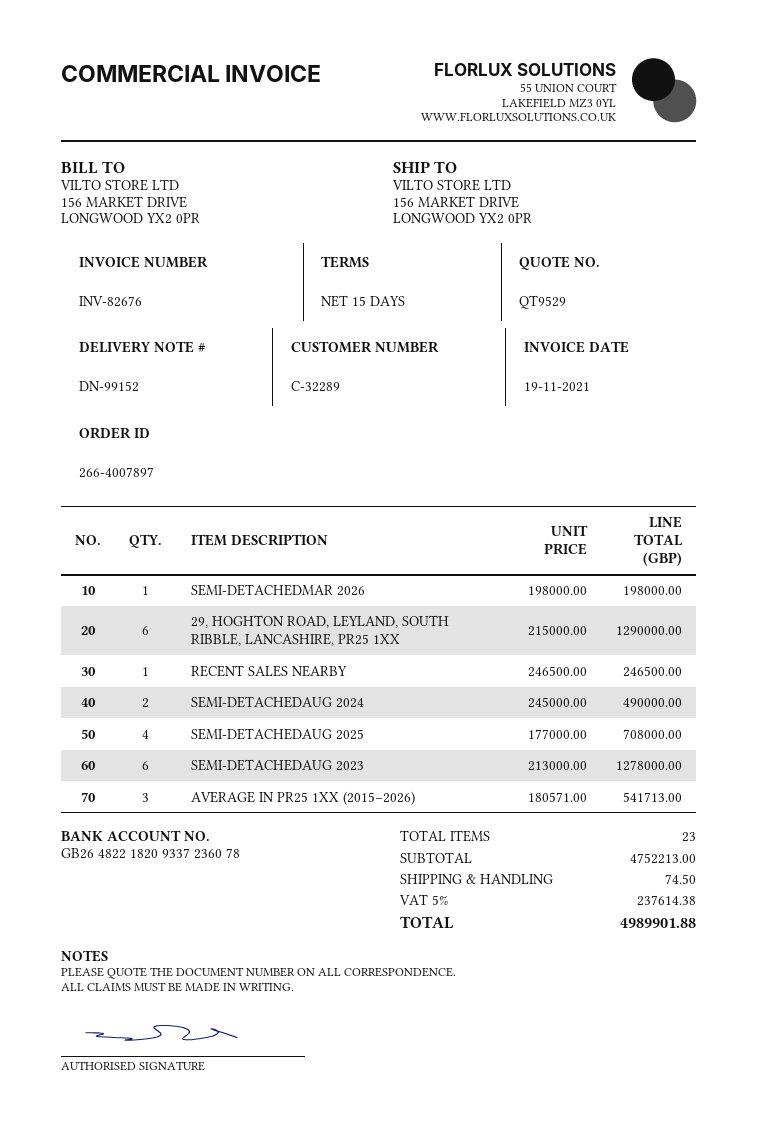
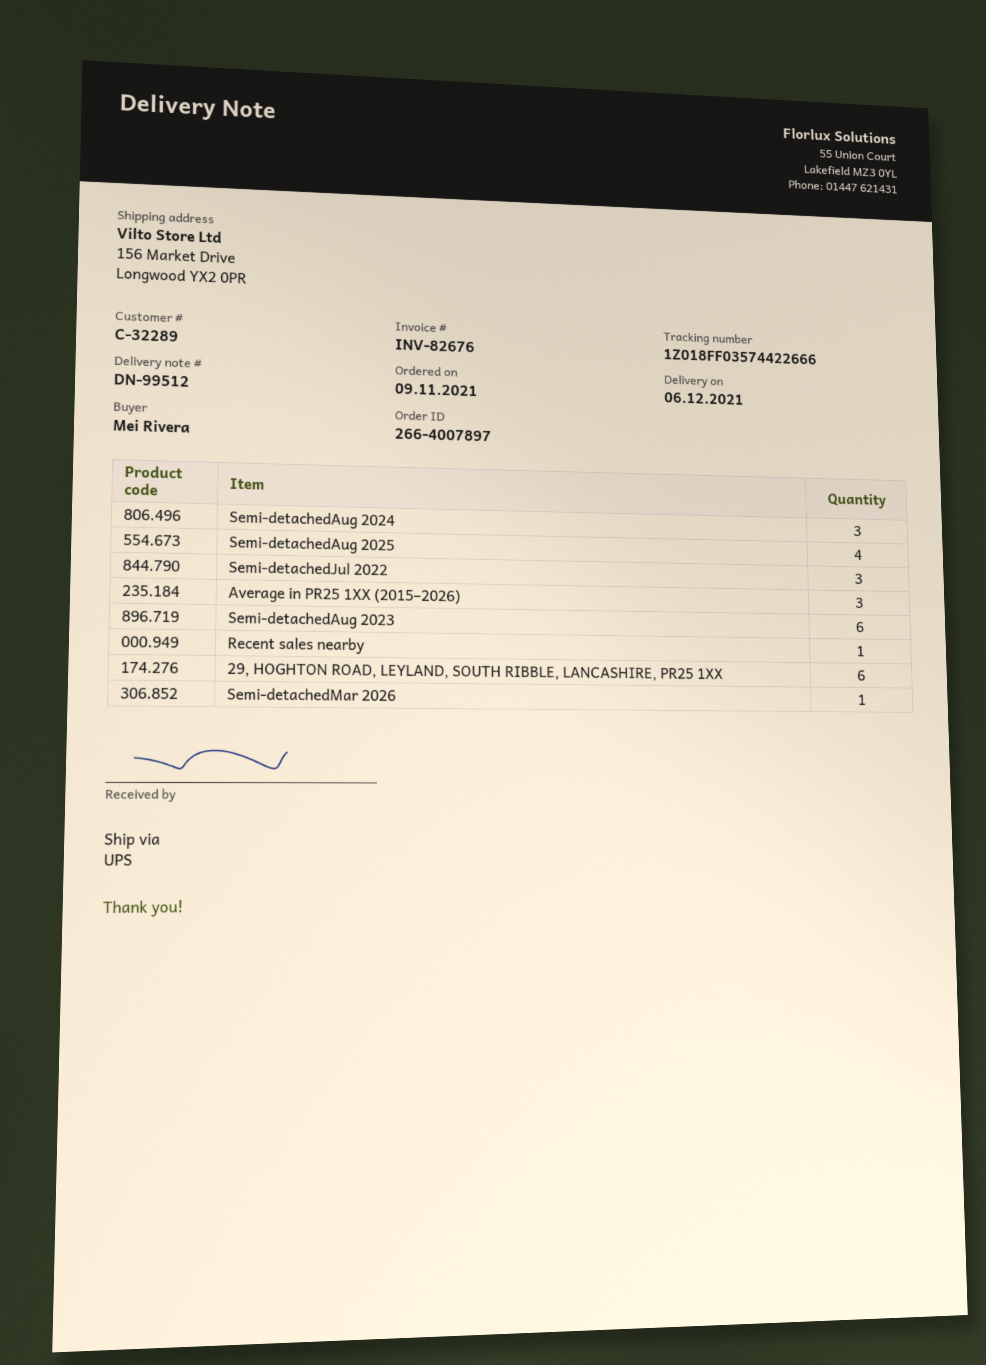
delivery note number: DN-99152 -> DN-99512
SEMI-DETACHEDAUG 2024: 2 -> 3
Semi-detachedJul 2022: none -> 3

